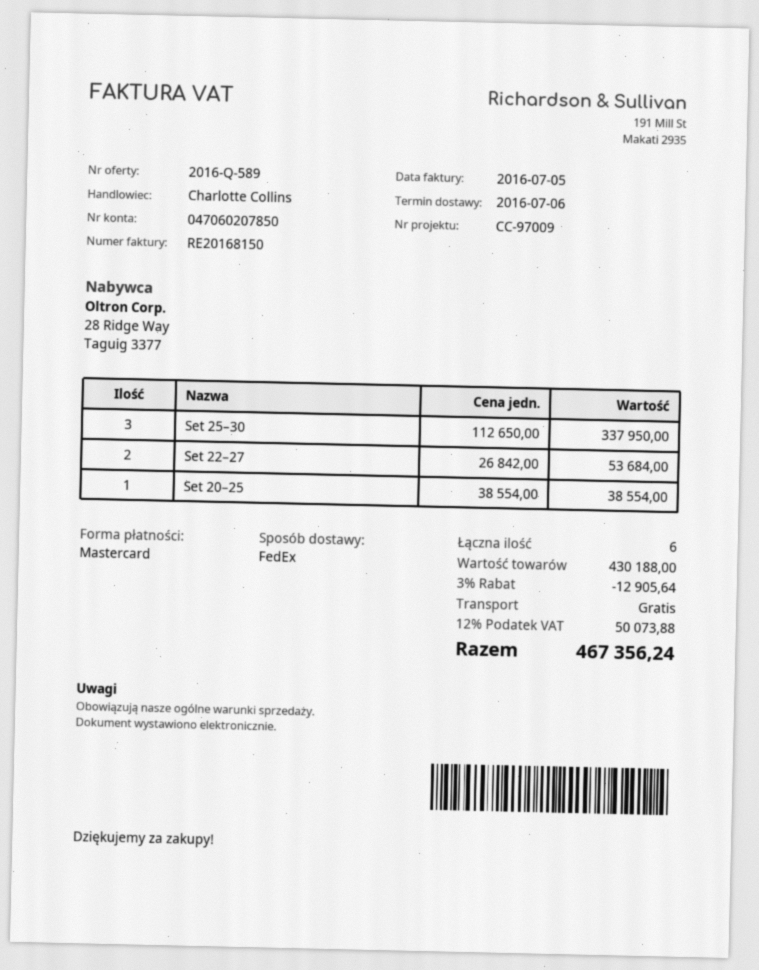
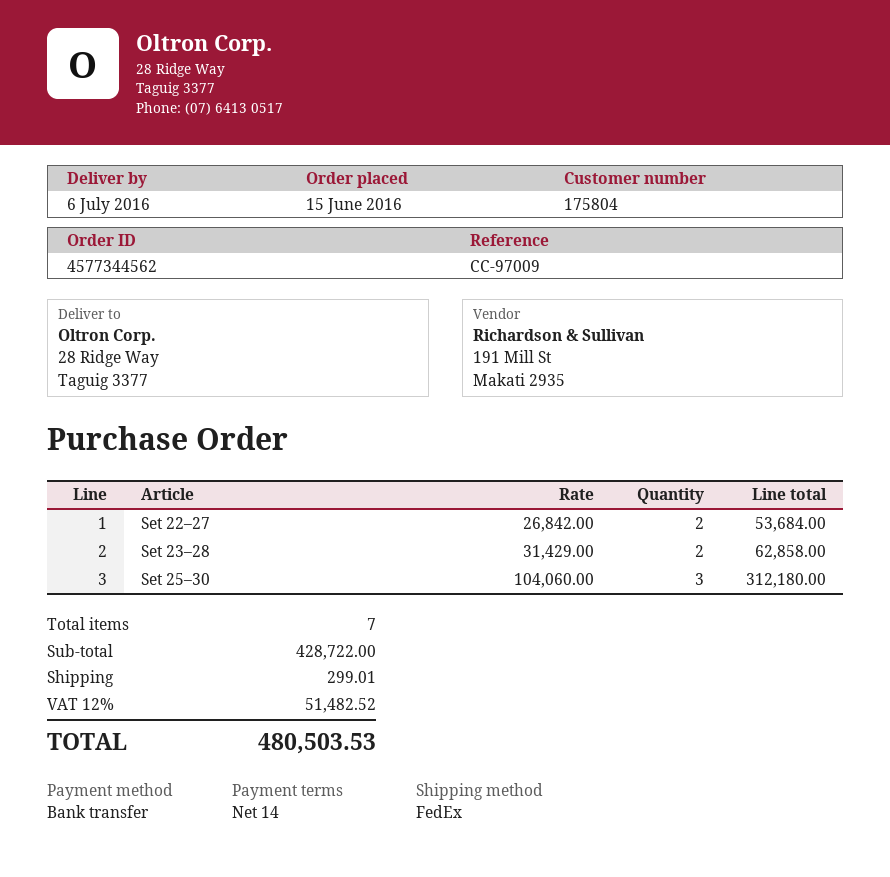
payment method: Mastercard -> bank transfer
Set 25–30: 3 x 112650.00 = 337950.00 -> 3 x 104060.00 = 312180.00
Set 20–25: 1 x 38554.00 = 38554.00 -> none
Set 23–28: none -> 2 x 31429.00 = 62858.00
total quantity: 6 -> 7
subtotal: 430188.00 -> 428722.00
discount: 3% = 12905.64 -> none
shipping: 0.00 -> 299.01
tax: 12% = 50073.88 -> 12% = 51482.52
total: 467356.24 -> 480503.53

